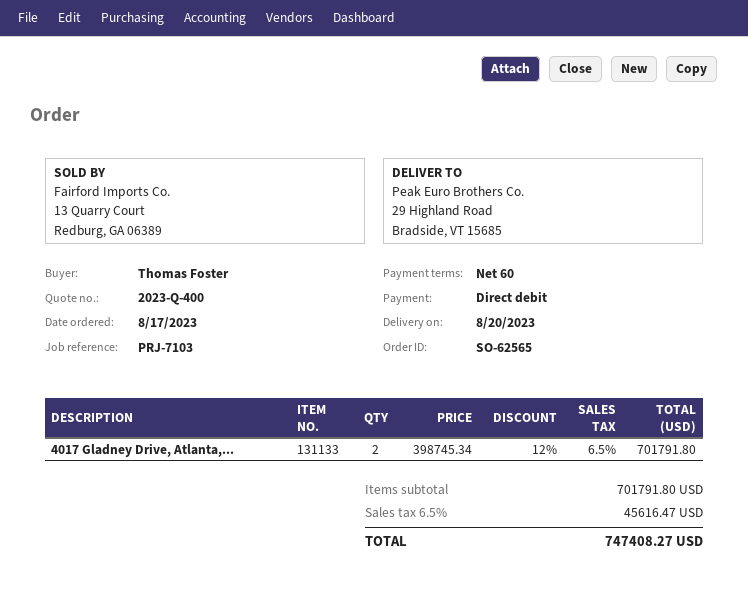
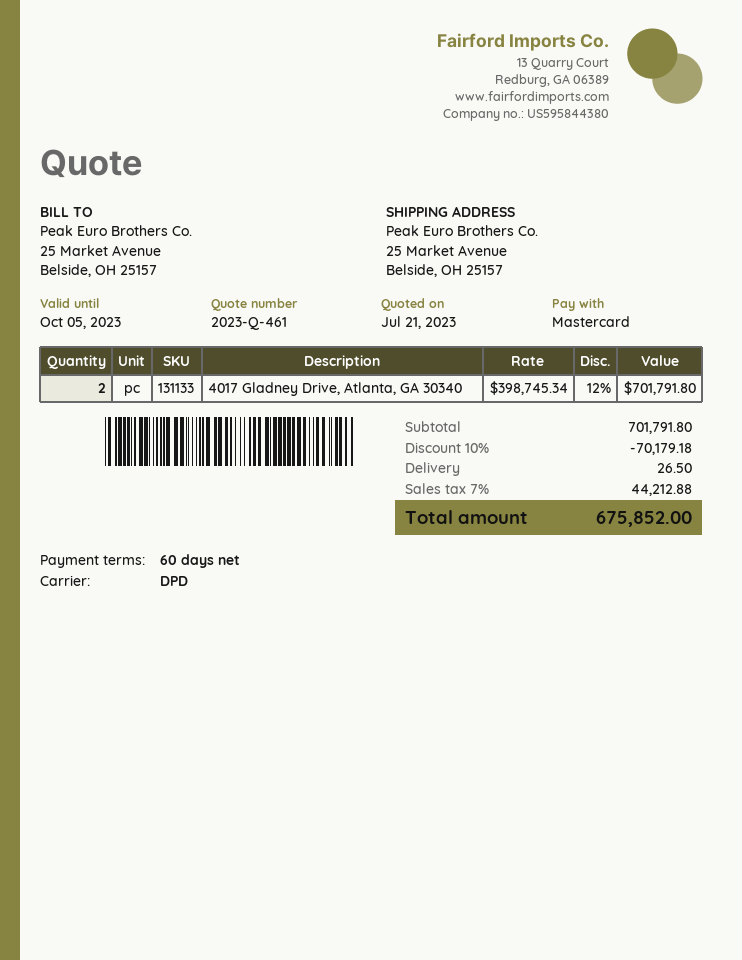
quote number: 2023-Q-400 -> 2023-Q-461
payment method: direct debit -> Mastercard
ship to: 29 Highland Road, Bradside, VT 15685 -> 25 Market Avenue, Belside, OH 25157
discount: none -> 10% = 70179.18
shipping: none -> 26.50
tax: 6.5% = 45616.47 -> 7% = 44212.88
total: 747408.27 -> 675852.00

